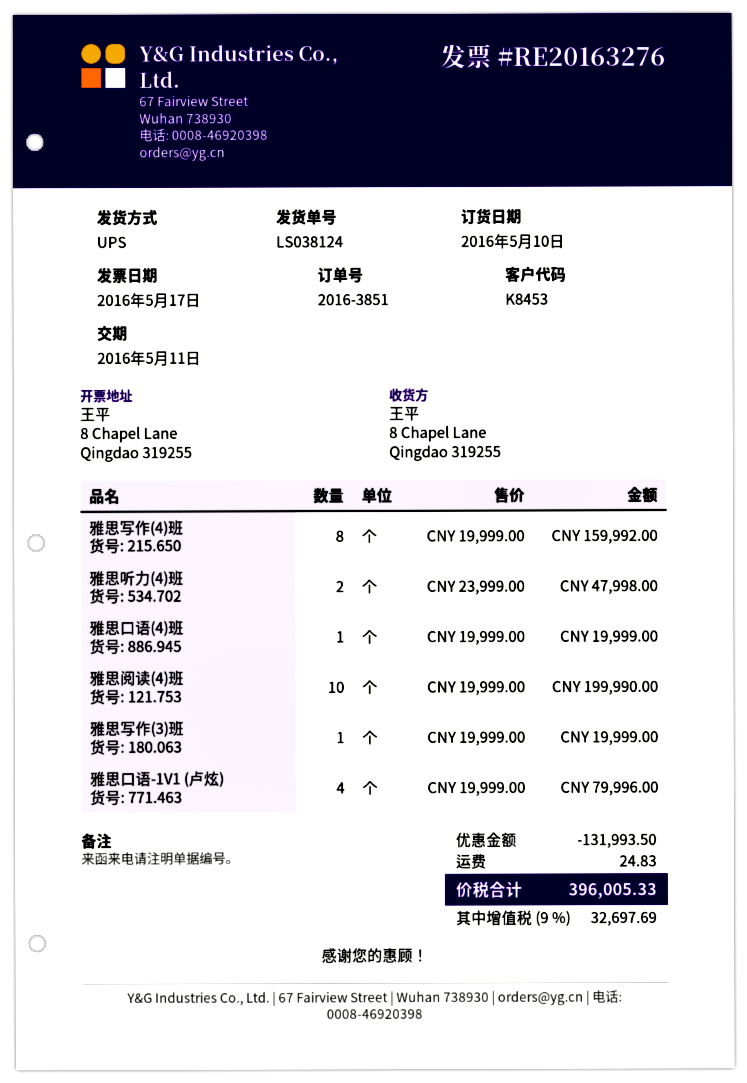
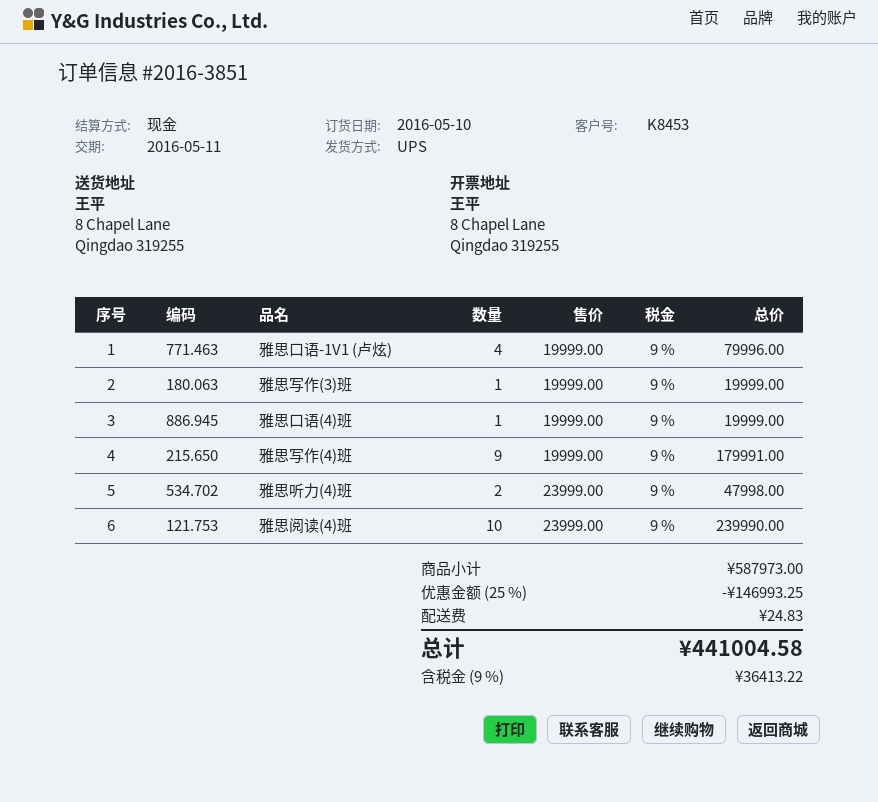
雅思写作(4)班: 8 x 19999.00 = 159992.00 -> 9 x 19999.00 = 179991.00
雅思阅读(4)班: 10 x 19999.00 = 199990.00 -> 10 x 23999.00 = 239990.00
discount: 131993.50 -> 146993.25
tax: 9% = 32697.69 -> 9% = 36413.22
total: 396005.33 -> 441004.58

